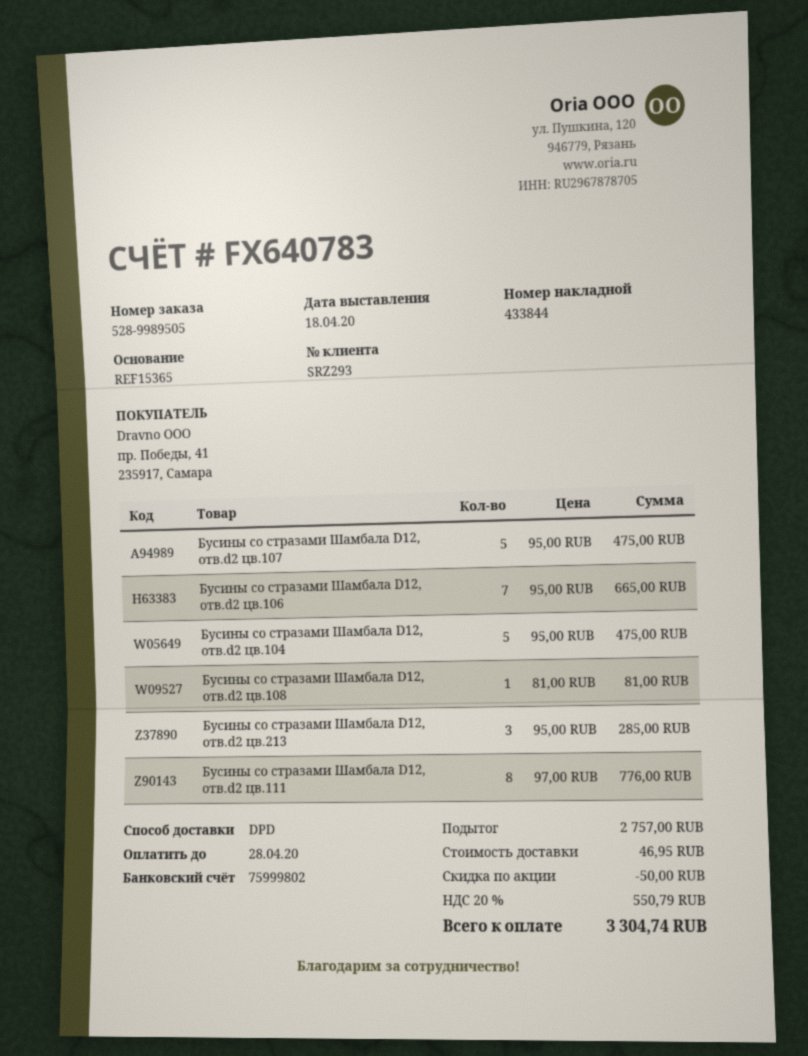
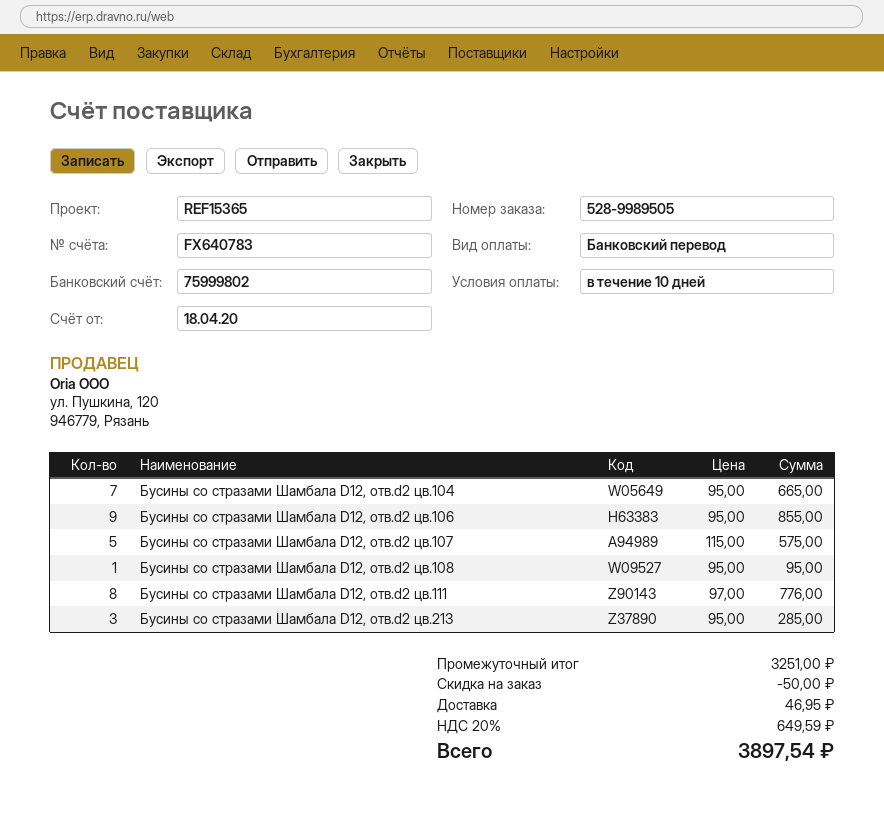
Бусины со стразами Шамбала D12, отв.d2 цв.107: 5 x 95.00 = 475.00 -> 5 x 115.00 = 575.00
Бусины со стразами Шамбала D12, отв.d2 цв.106: 7 x 95.00 = 665.00 -> 9 x 95.00 = 855.00
Бусины со стразами Шамбала D12, отв.d2 цв.104: 5 x 95.00 = 475.00 -> 7 x 95.00 = 665.00
Бусины со стразами Шамбала D12, отв.d2 цв.108: 1 x 81.00 = 81.00 -> 1 x 95.00 = 95.00
subtotal: 2757.00 -> 3251.00
tax: 20% = 550.79 -> 20% = 649.59
total: 3304.74 -> 3897.54

